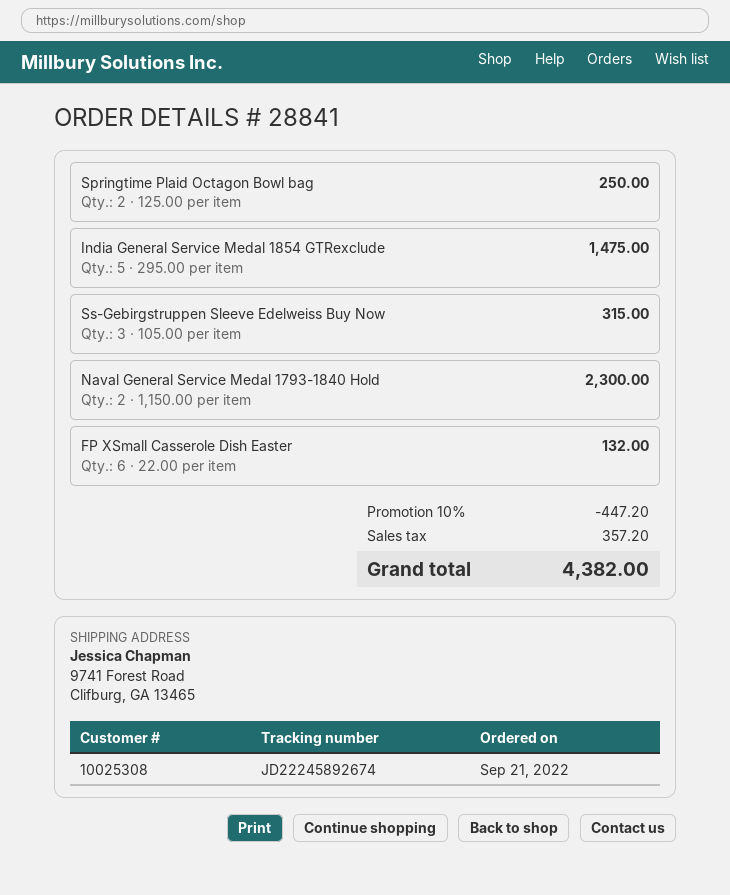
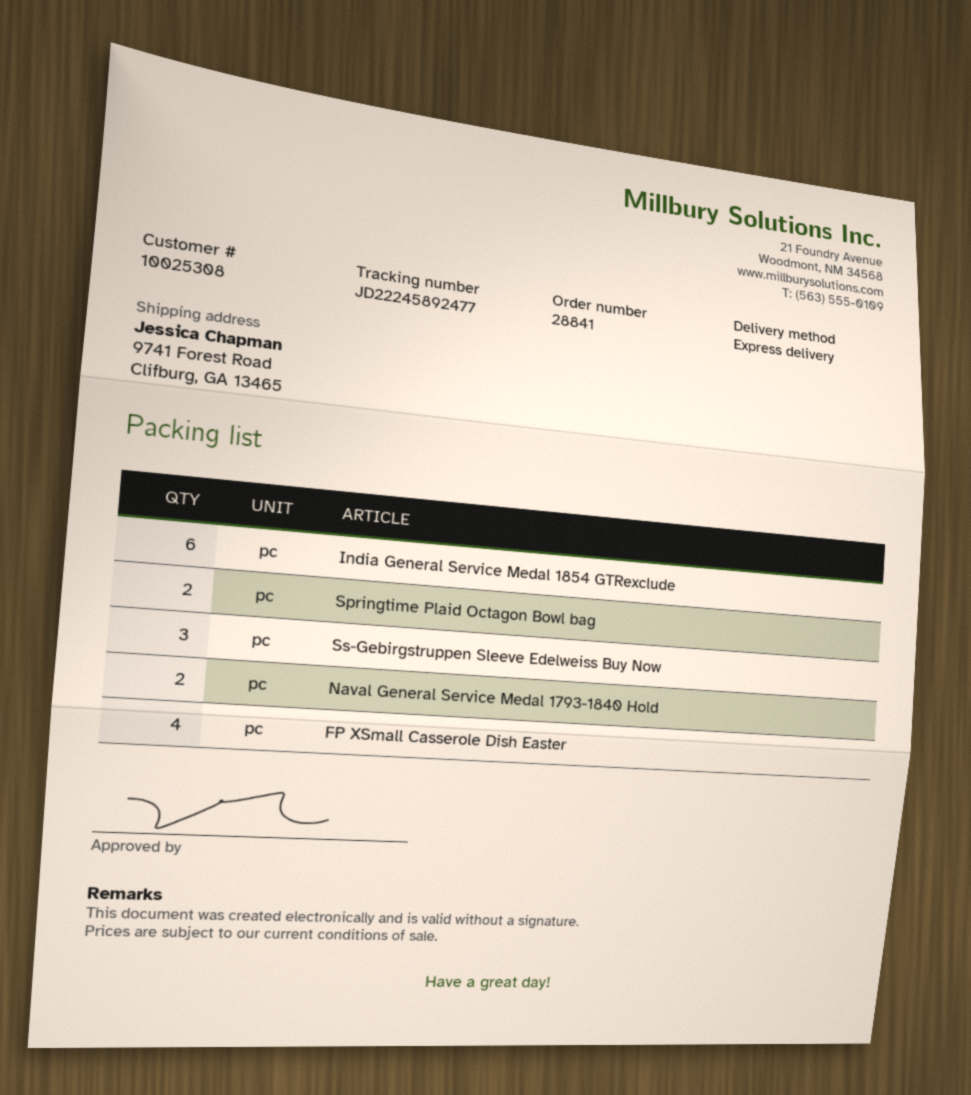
tracking number: JD22245892674 -> JD22245892477
India General Service Medal 1854 GTRexclude: 5 -> 6
FP XSmall Casserole Dish Easter: 6 -> 4

